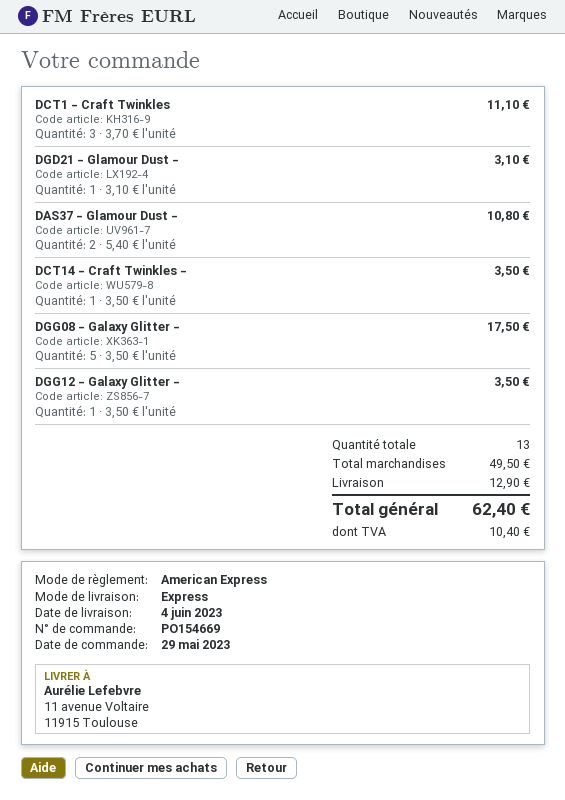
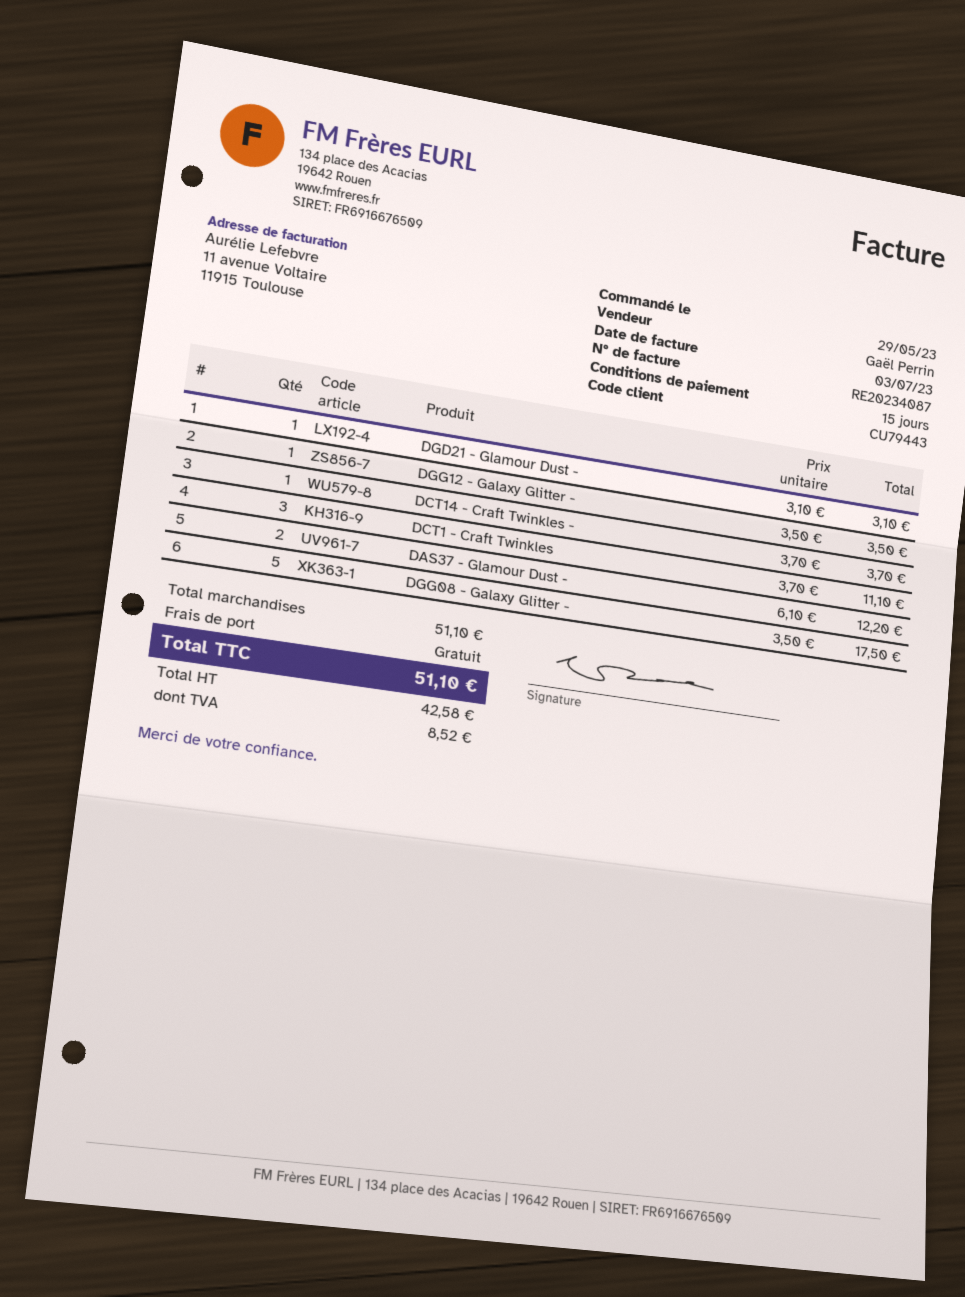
DAS37 - Glamour Dust -: 2 x 5.40 = 10.80 -> 2 x 6.10 = 12.20
DCT14 - Craft Twinkles -: 1 x 3.50 = 3.50 -> 1 x 3.70 = 3.70
subtotal: 49.50 -> 51.10
shipping: 12.90 -> 0.00
tax: 10.40 -> 8.52
total: 62.40 -> 51.10

